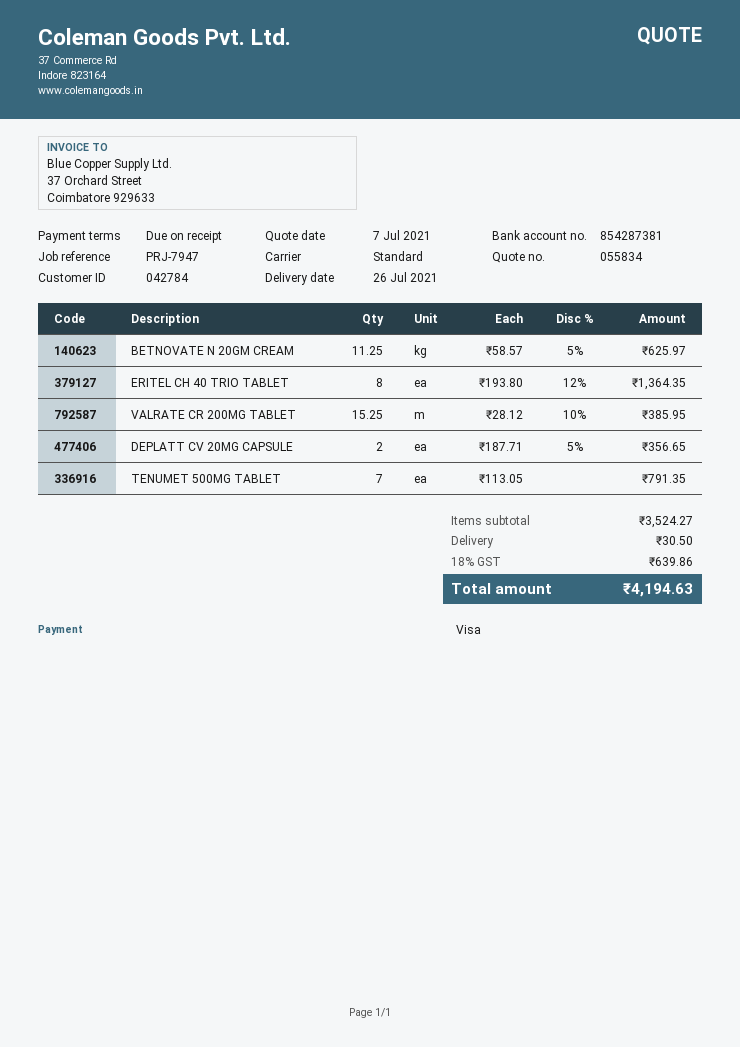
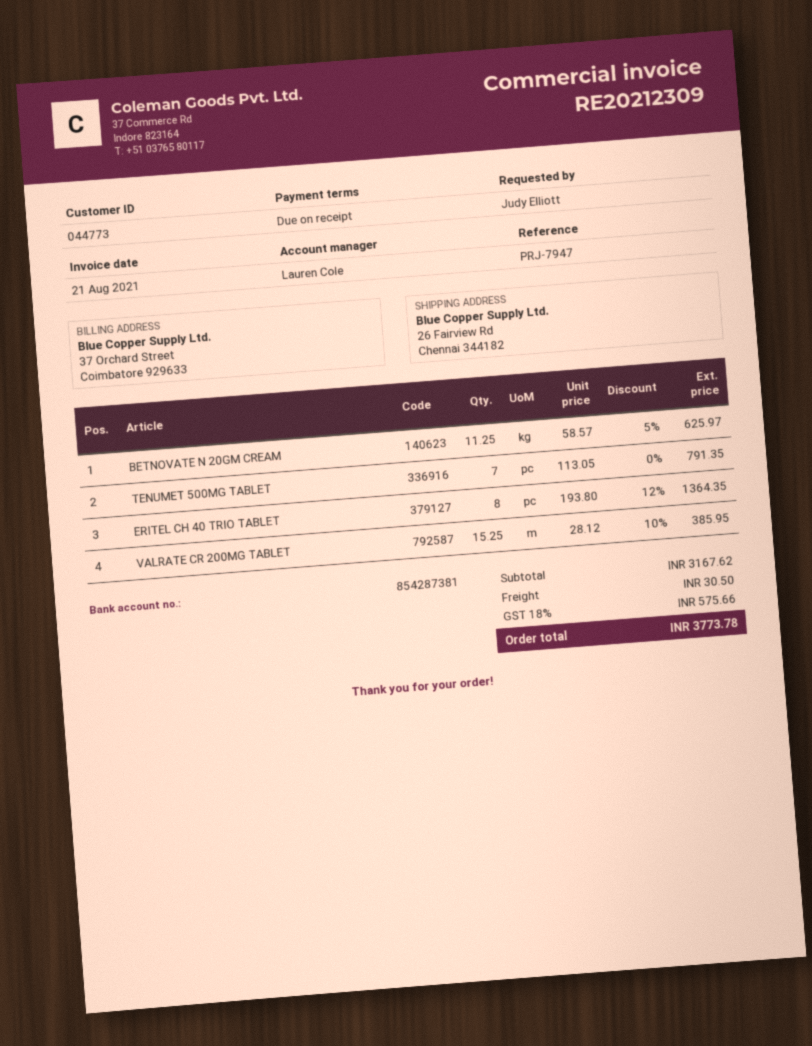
customer number: 042784 -> 044773
DEPLATT CV 20MG CAPSULE: 2 x 187.71 - 5% = 356.65 -> none
subtotal: 3524.27 -> 3167.62
tax: 18% = 639.86 -> 18% = 575.66
total: 4194.63 -> 3773.78

